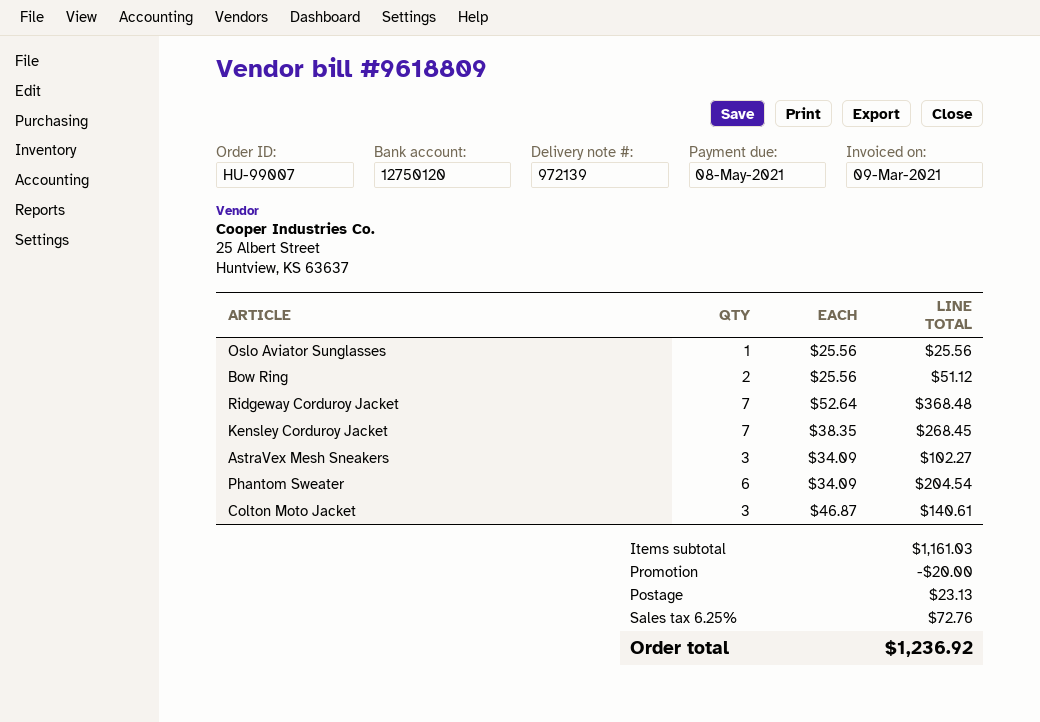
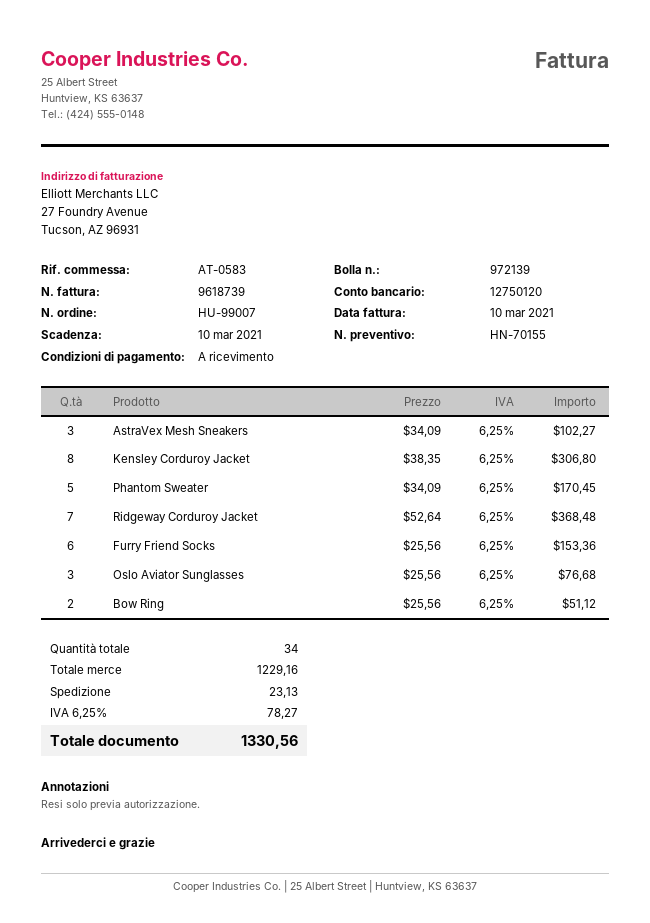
invoice number: 9618809 -> 9618739
invoice date: 2021-03-09 -> 2021-03-10
due date: 2021-05-08 -> 2021-03-10
Oslo Aviator Sunglasses: 1 x 25.56 = 25.56 -> 3 x 25.56 = 76.68
Kensley Corduroy Jacket: 7 x 38.35 = 268.45 -> 8 x 38.35 = 306.80
Phantom Sweater: 6 x 34.09 = 204.54 -> 5 x 34.09 = 170.45
Colton Moto Jacket: 3 x 46.87 = 140.61 -> none
Furry Friend Socks: none -> 6 x 25.56 = 153.36
subtotal: 1161.03 -> 1229.16
discount: 20.00 -> none
tax: 6.25% = 72.76 -> 6.25% = 78.27
total: 1236.92 -> 1330.56

